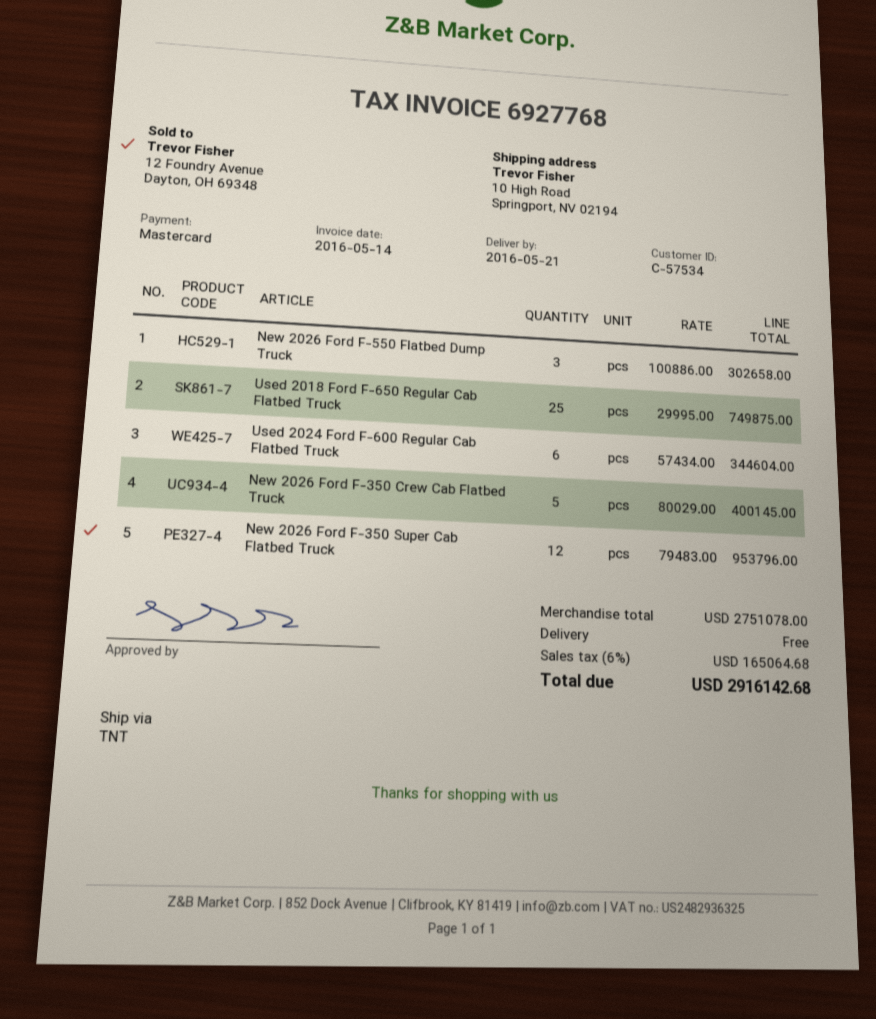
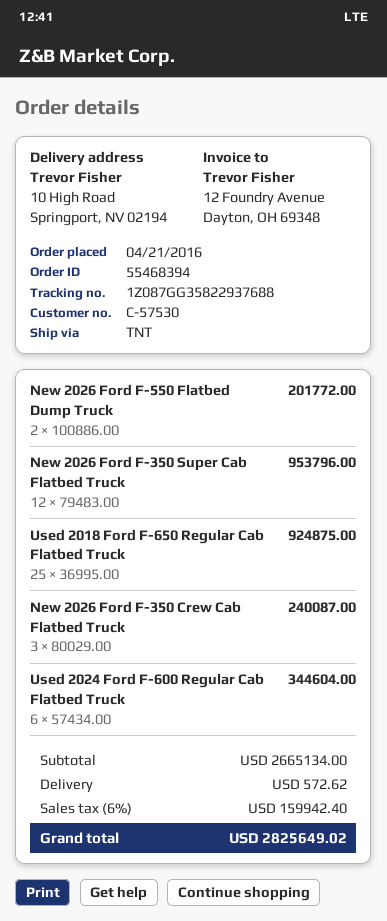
customer number: C-57534 -> C-57530
New 2026 Ford F-550 Flatbed Dump Truck: 3 x 100886.00 = 302658.00 -> 2 x 100886.00 = 201772.00
Used 2018 Ford F-650 Regular Cab Flatbed Truck: 25 x 29995.00 = 749875.00 -> 25 x 36995.00 = 924875.00
New 2026 Ford F-350 Crew Cab Flatbed Truck: 5 x 80029.00 = 400145.00 -> 3 x 80029.00 = 240087.00
subtotal: 2751078.00 -> 2665134.00
shipping: 0.00 -> 572.62
tax: 6% = 165064.68 -> 6% = 159942.40
total: 2916142.68 -> 2825649.02

